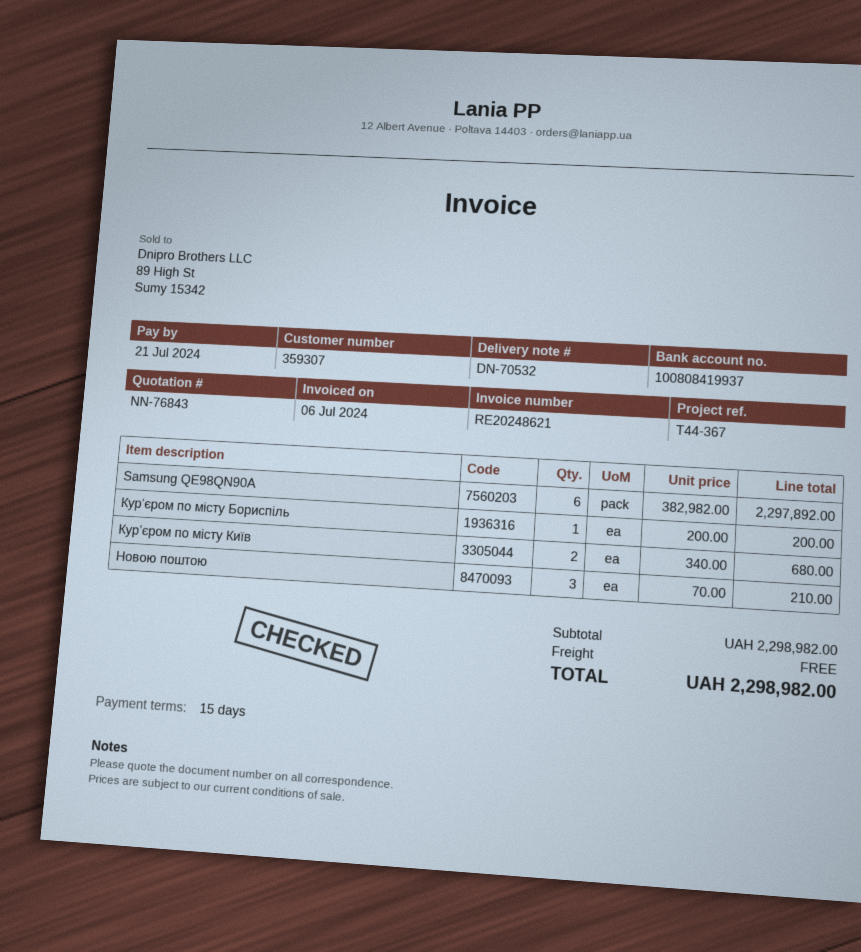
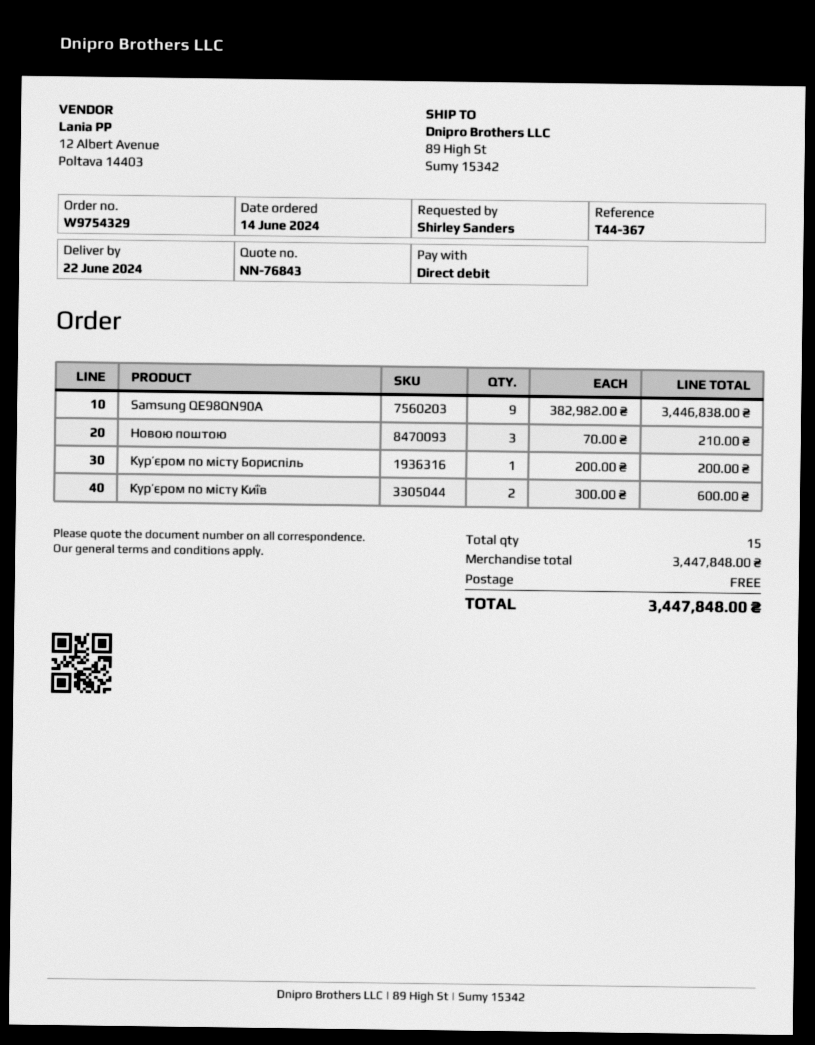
Samsung QE98QN90A: 6 x 382982.00 = 2297892.00 -> 9 x 382982.00 = 3446838.00
Курʼєром по місту Київ: 2 x 340.00 = 680.00 -> 2 x 300.00 = 600.00
subtotal: 2298982.00 -> 3447848.00
total: 2298982.00 -> 3447848.00

